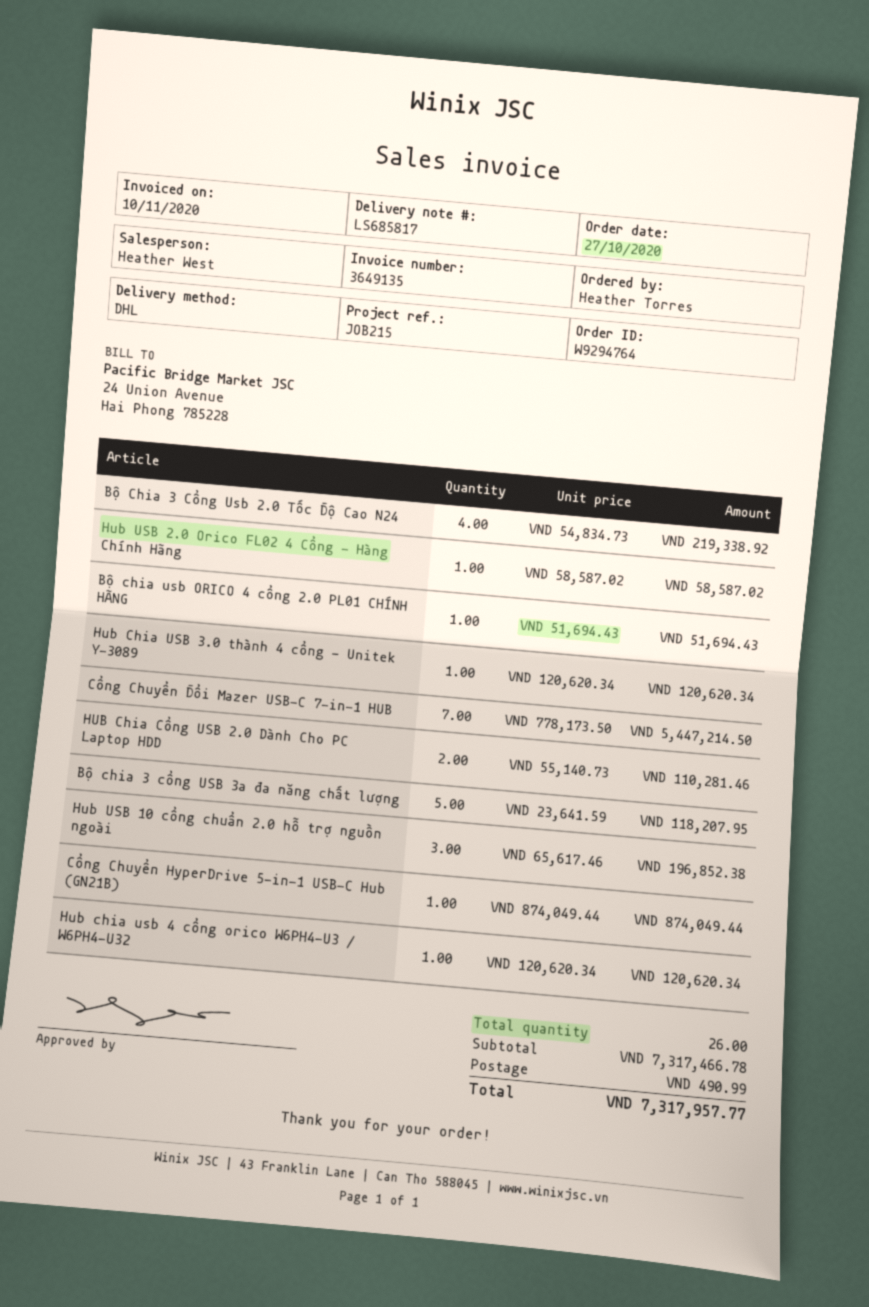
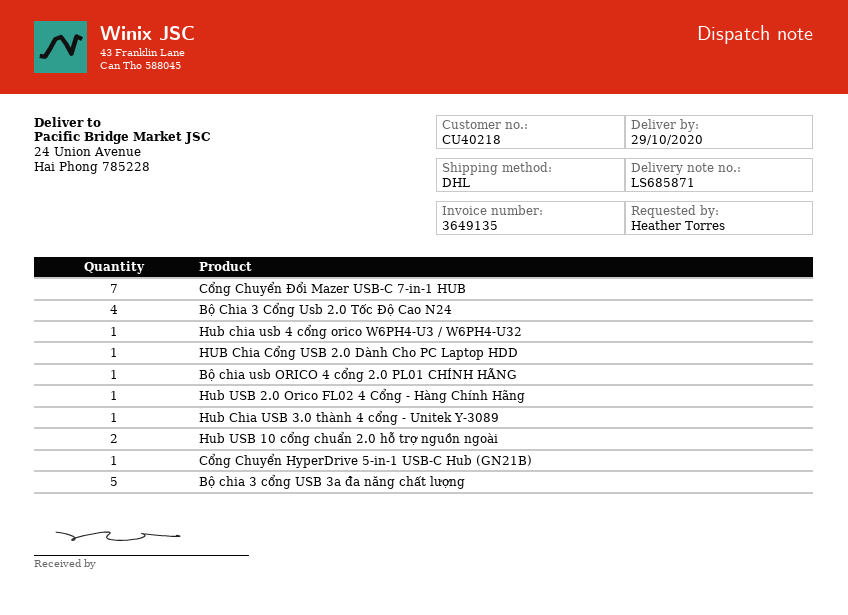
delivery note number: LS685817 -> LS685871
HUB Chia Cổng USB 2.0 Dành Cho PC Laptop HDD: 2 -> 1
Hub USB 10 cổng chuẩn 2.0 hỗ trợ nguồn ngoài: 3 -> 2

